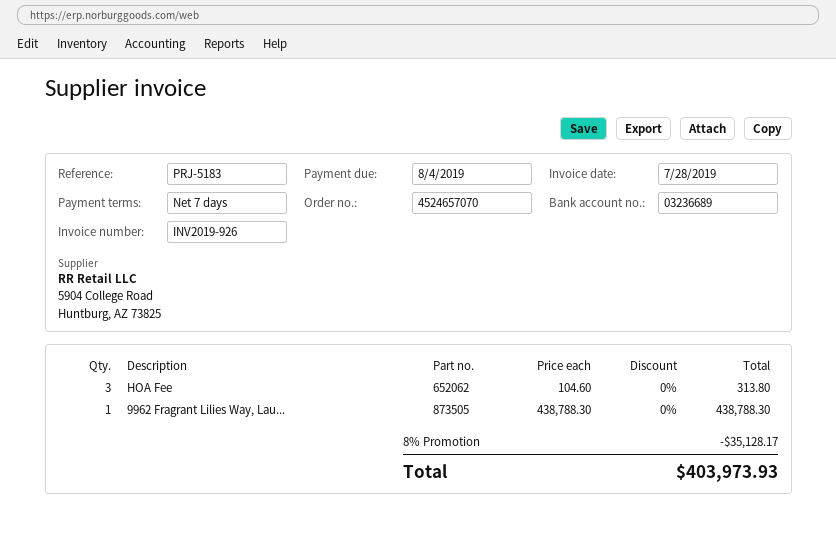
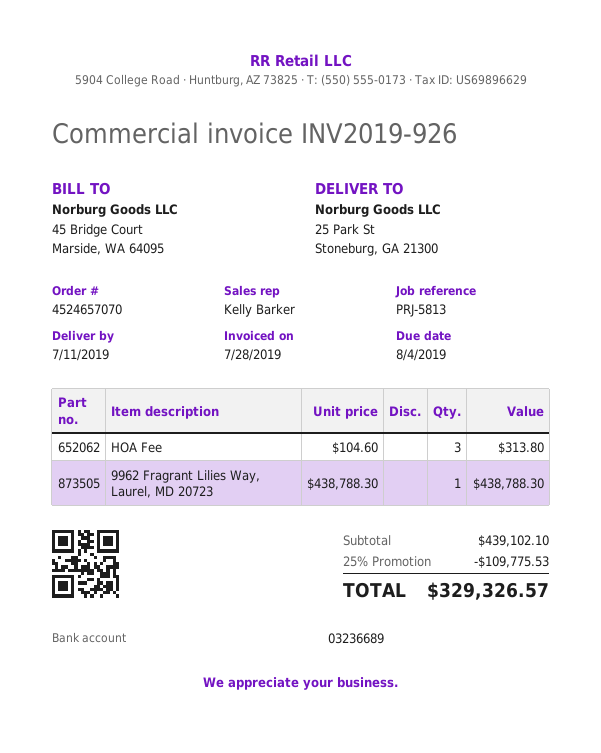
reference: PRJ-5183 -> PRJ-5813
discount: 8% = 35128.17 -> 25% = 109775.53
total: 403973.93 -> 329326.57

